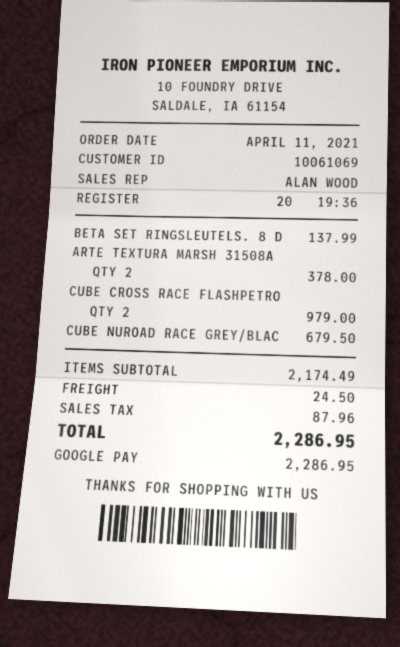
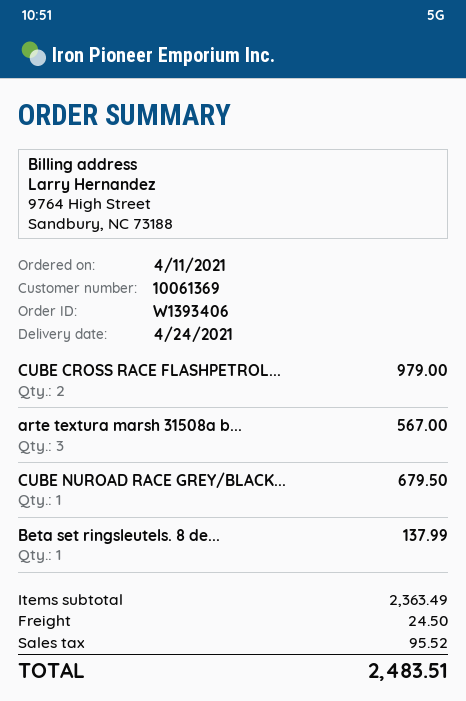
customer number: 10061069 -> 10061369
ARTE TEXTURA MARSH 31508A: 2 for 378.00 -> 3 for 567.00
subtotal: 2174.49 -> 2363.49
tax: 87.96 -> 95.52
total: 2286.95 -> 2483.51

